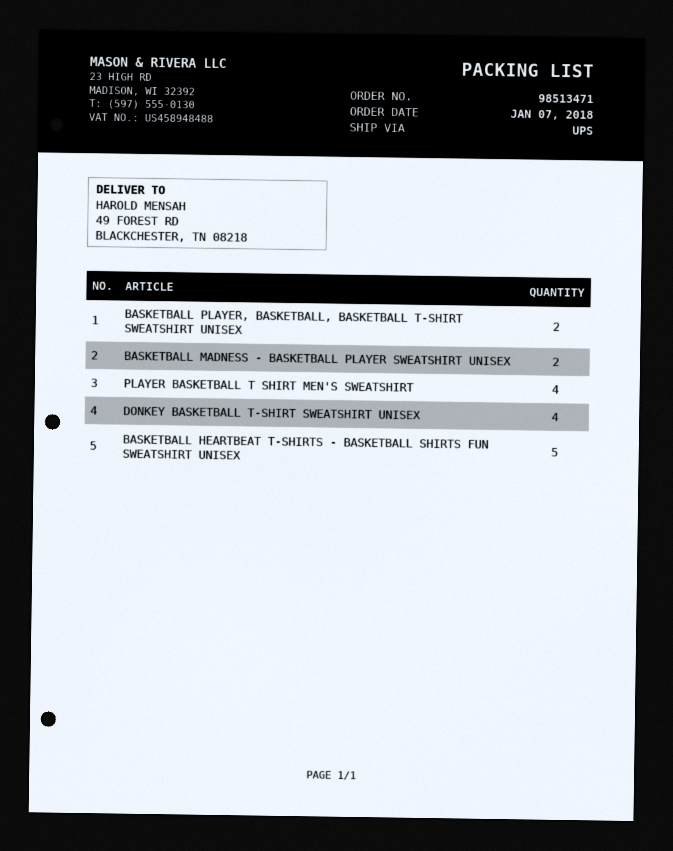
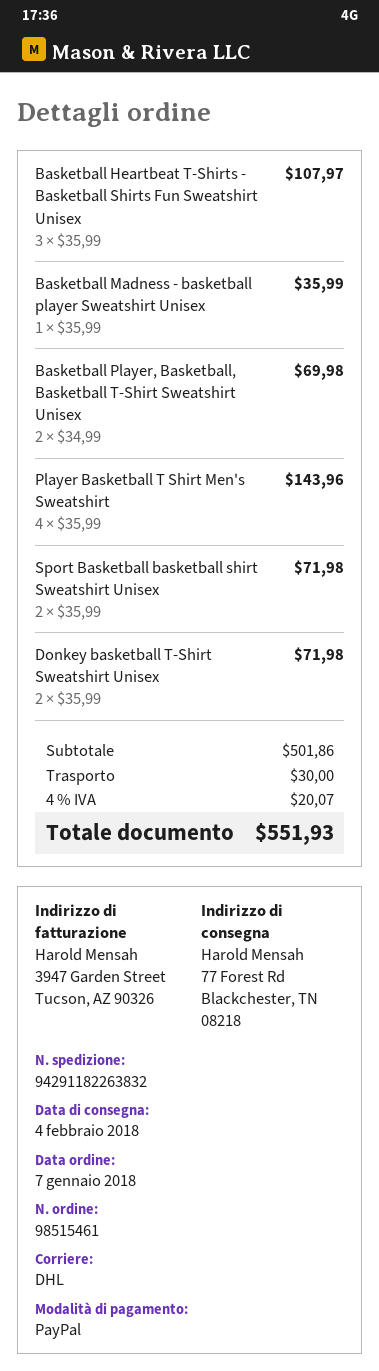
order number: 98513471 -> 98515461
shipping method: UPS -> DHL
ship to: 49 FOREST RD, BLACKCHESTER, TN 08218 -> 77 Forest Rd, Blackchester, TN 08218
BASKETBALL MADNESS - BASKETBALL PLAYER SWEATSHIRT UNISEX: 2 -> 1
DONKEY BASKETBALL T-SHIRT SWEATSHIRT UNISEX: 4 -> 2
BASKETBALL HEARTBEAT T-SHIRTS - BASKETBALL SHIRTS FUN SWEATSHIRT UNISEX: 5 -> 3
Sport Basketball basketball shirt Sweatshirt Unisex: none -> 2

